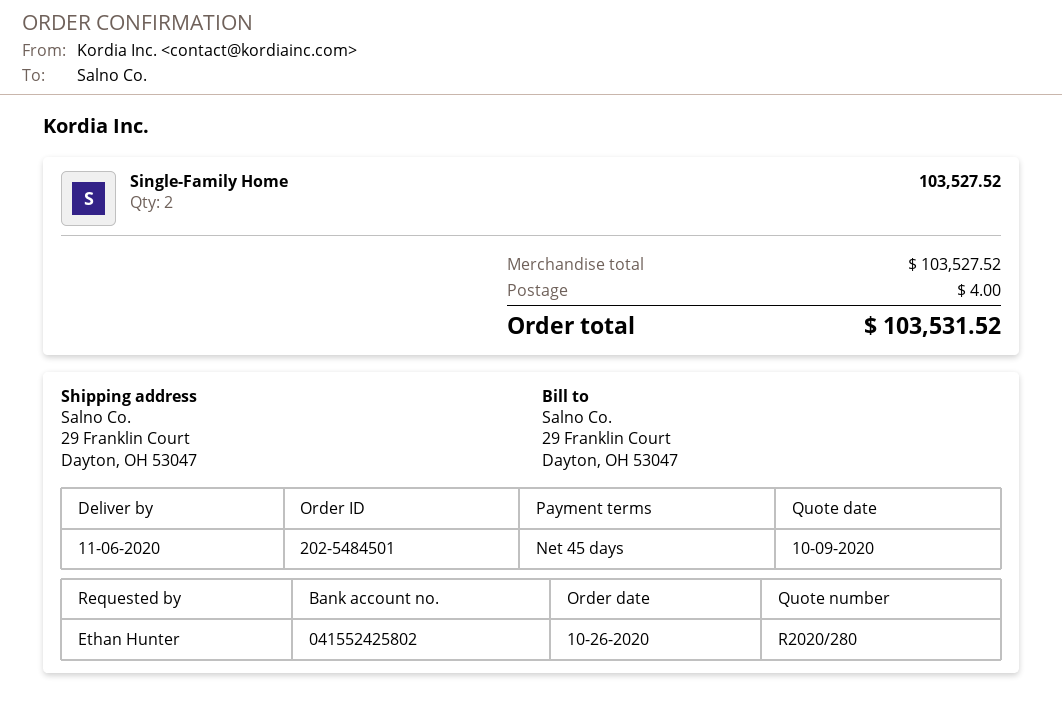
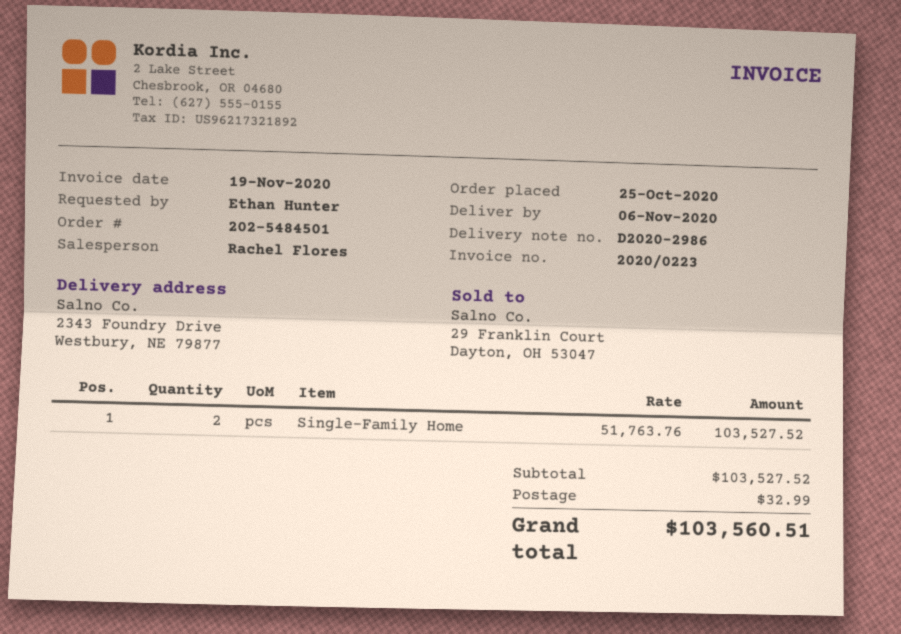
order date: 2020-10-26 -> 2020-10-25
ship to: 29 Franklin Court, Dayton, OH 53047 -> 2343 Foundry Drive, Westbury, NE 79877
shipping: 4.00 -> 32.99
total: 103531.52 -> 103560.51

